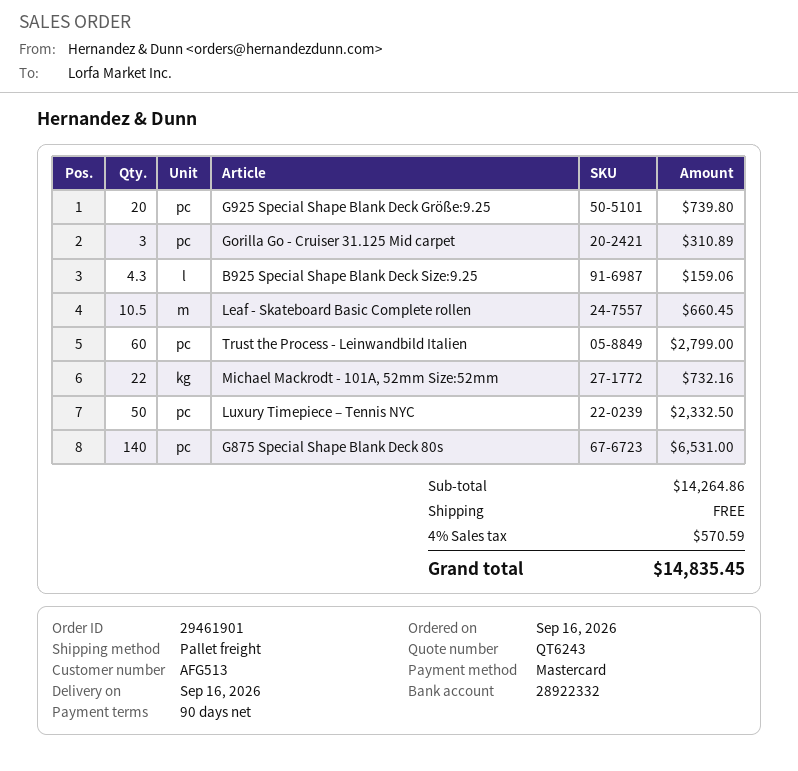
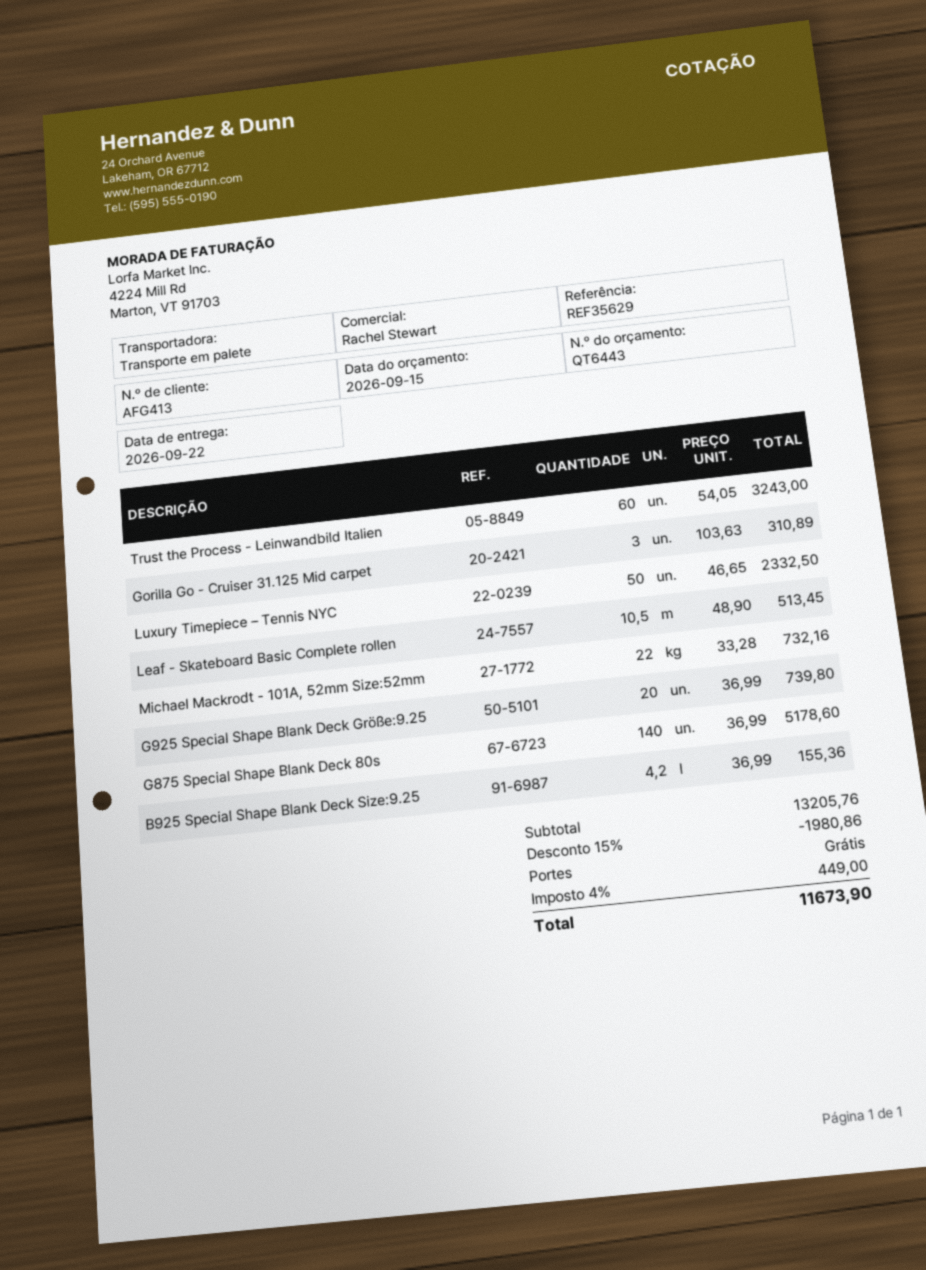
quote number: QT6243 -> QT6443
delivery date: 2026-09-16 -> 2026-09-22
customer number: AFG513 -> AFG413
B925 Special Shape Blank Deck Size:9.25: 4.3 for 159.06 -> 4.2 for 155.36
Leaf - Skateboard Basic Complete rollen: 10.5 for 660.45 -> 10.5 for 513.45
Trust the Process - Leinwandbild Italien: 60 for 2799.00 -> 60 for 3243.00
G875 Special Shape Blank Deck 80s: 140 for 6531.00 -> 140 for 5178.60
subtotal: 14264.86 -> 13205.76
discount: none -> 15% = 1980.86
tax: 4% = 570.59 -> 4% = 449.00
total: 14835.45 -> 11673.90

